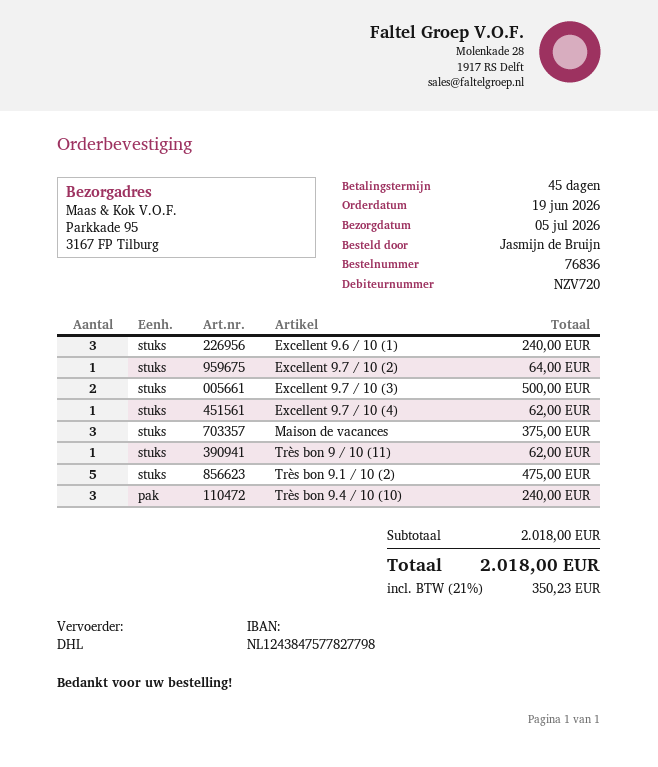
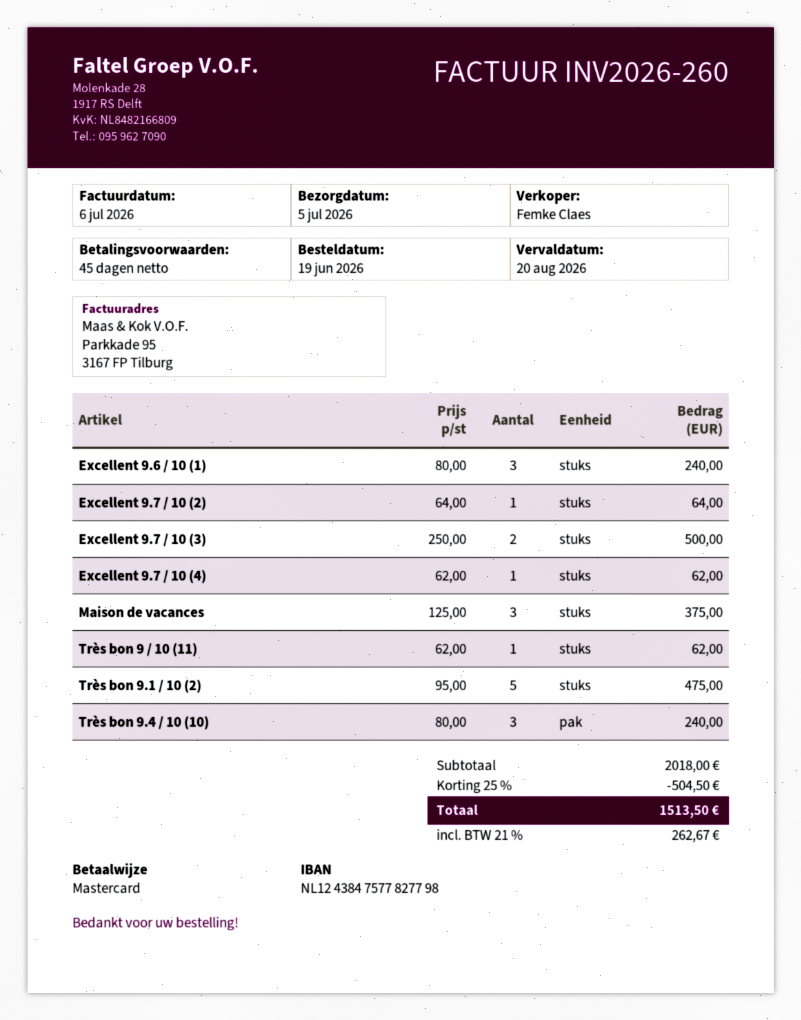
discount: none -> 25% = 504.50
tax: 21% = 350.23 -> 21% = 262.67
total: 2018.00 -> 1513.50

